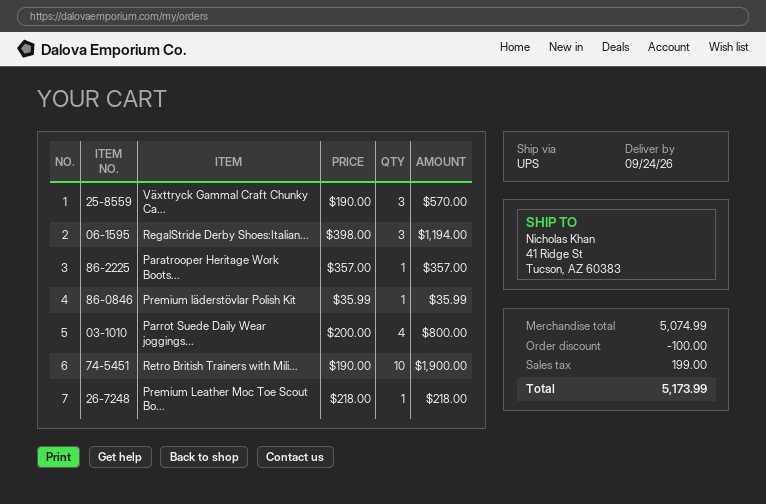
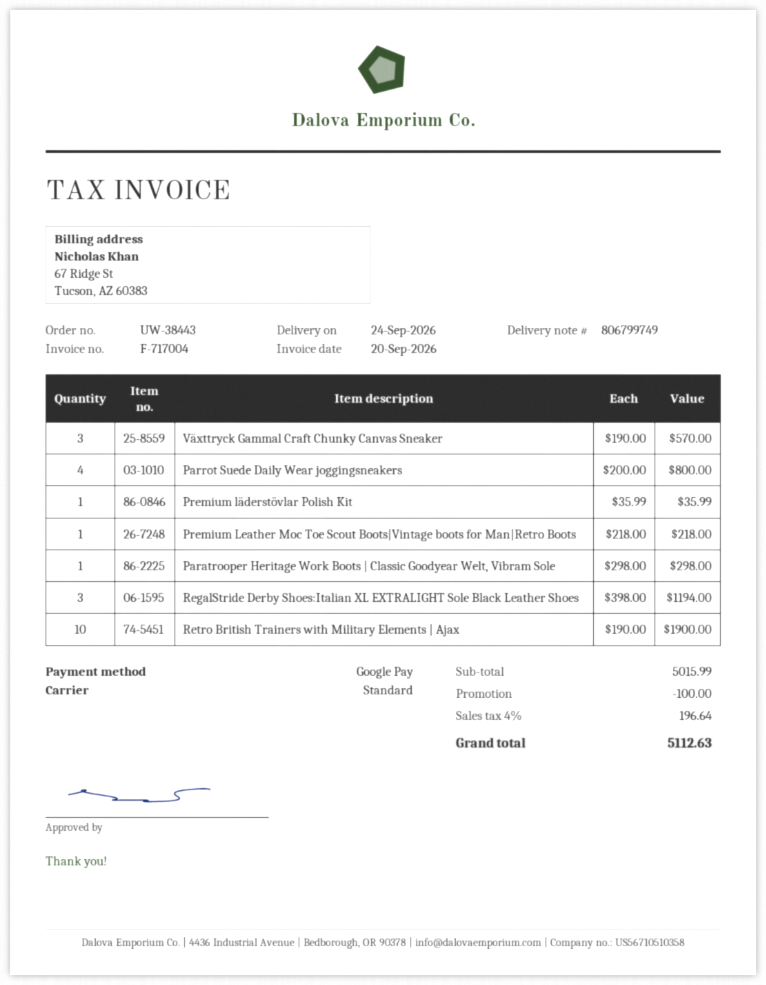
shipping method: UPS -> standard
Paratrooper Heritage Work Boots...: 1 x 357.00 = 357.00 -> 1 x 298.00 = 298.00
subtotal: 5074.99 -> 5015.99
tax: 199.00 -> 196.64
total: 5173.99 -> 5112.63

